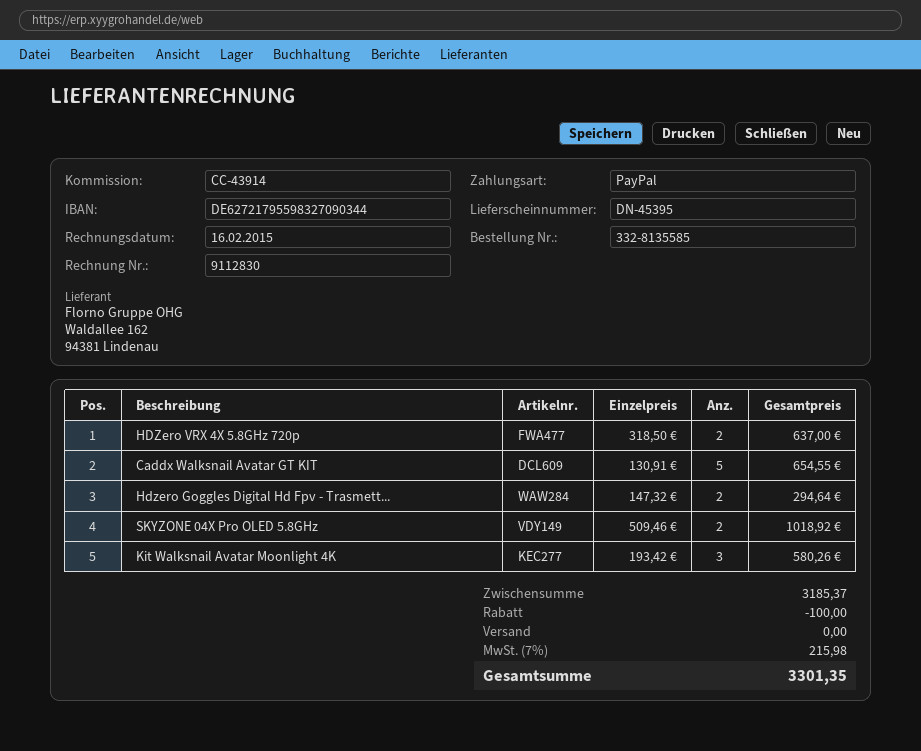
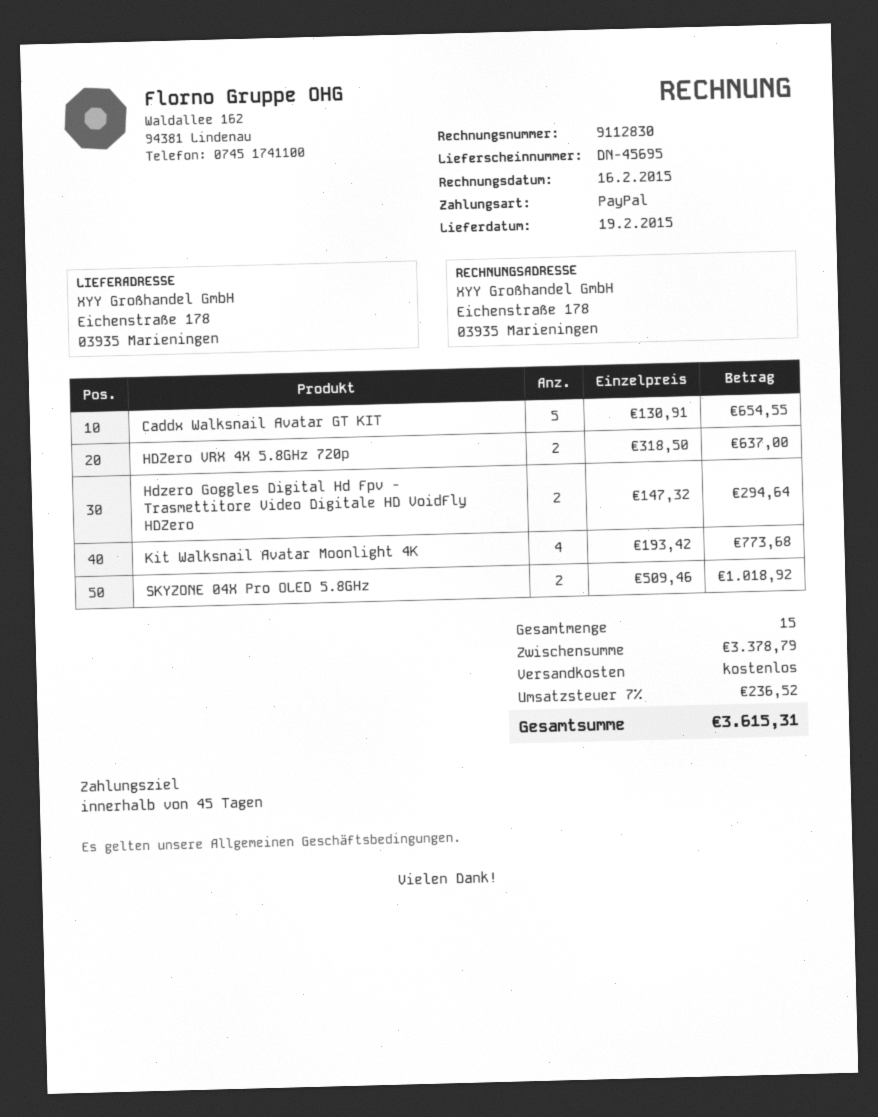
delivery note number: DN-45395 -> DN-45695
Kit Walksnail Avatar Moonlight 4K: 3 x 193.42 = 580.26 -> 4 x 193.42 = 773.68
subtotal: 3185.37 -> 3378.79
discount: 100.00 -> none
tax: 7% = 215.98 -> 7% = 236.52
total: 3301.35 -> 3615.31

